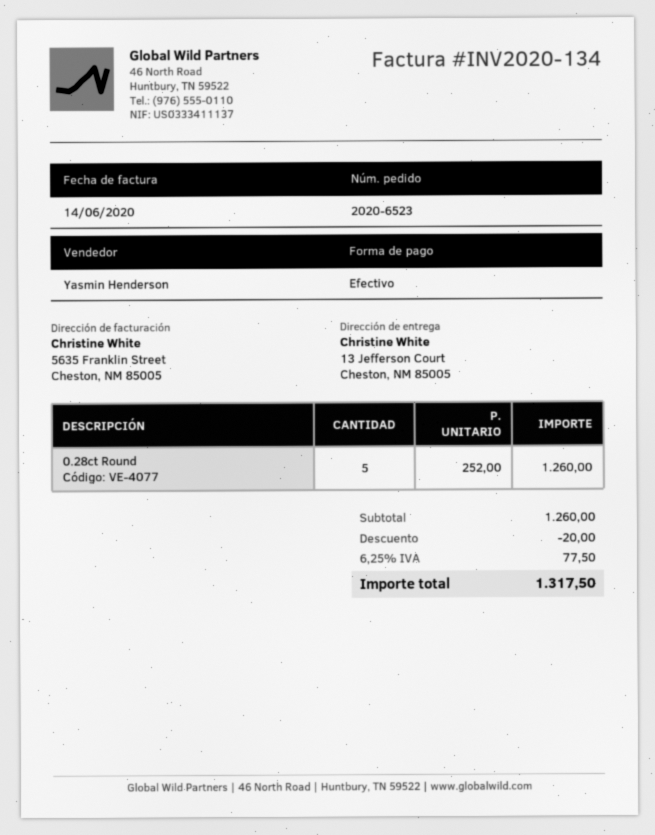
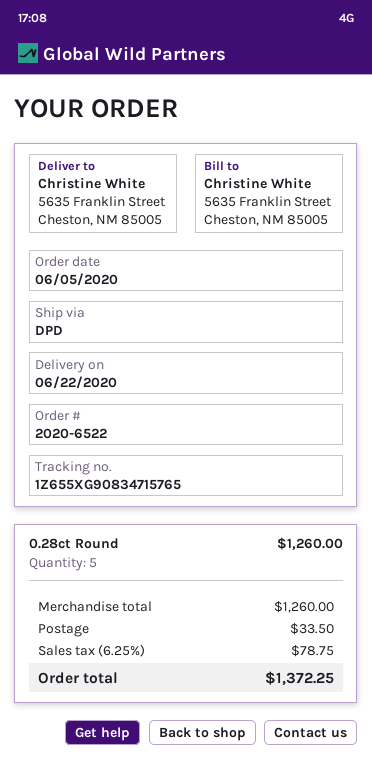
order number: 2020-6523 -> 2020-6522
ship to: 13 Jefferson Court, Cheston, NM 85005 -> 5635 Franklin Street, Cheston, NM 85005
discount: 20.00 -> none
shipping: none -> 33.50
tax: 6.25% = 77.50 -> 6.25% = 78.75
total: 1317.50 -> 1372.25

